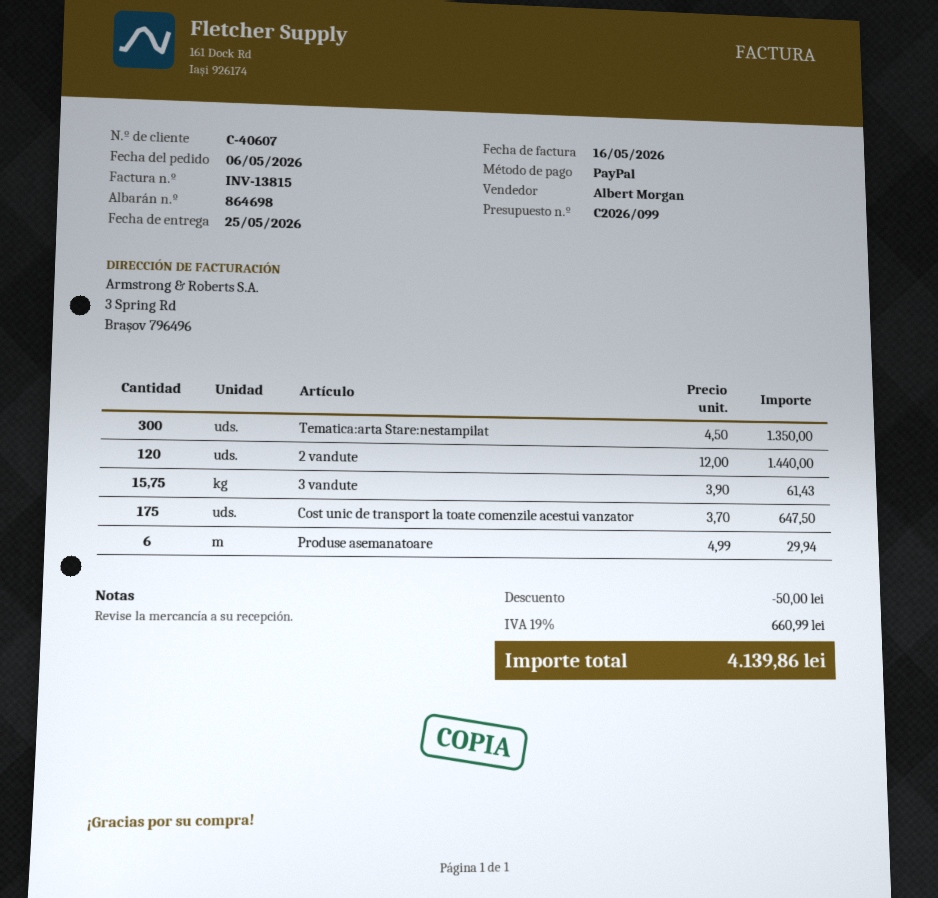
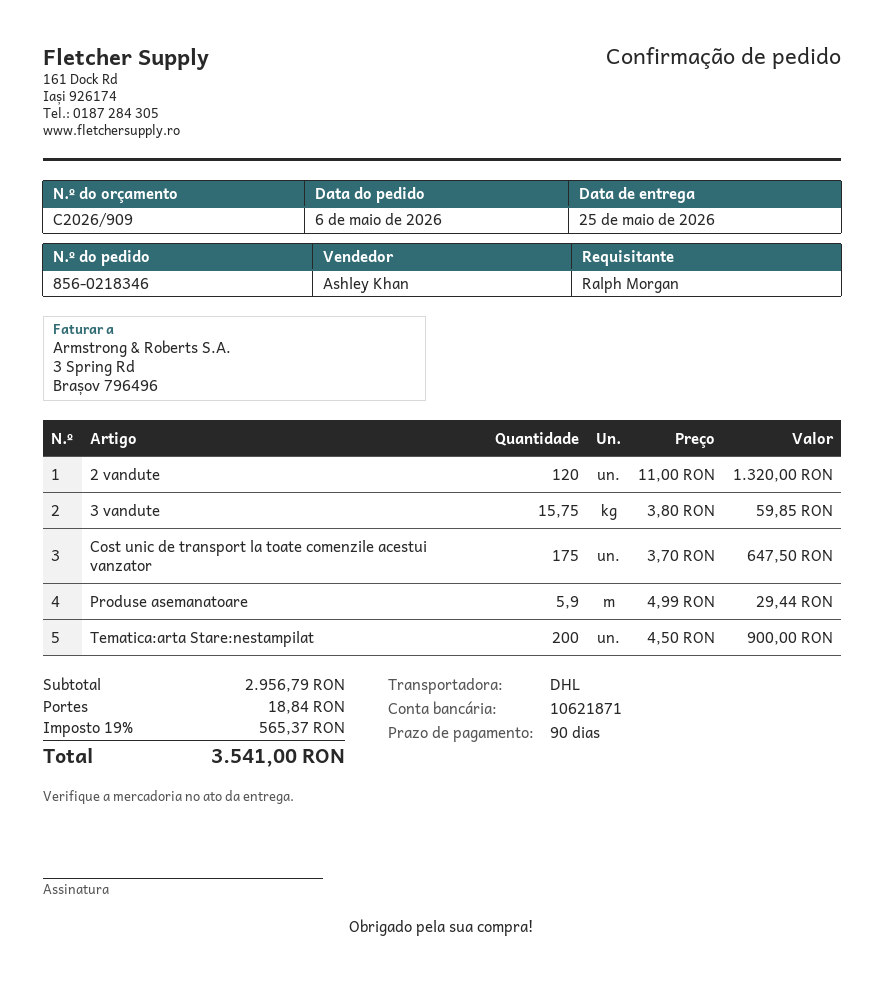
quote number: C2026/099 -> C2026/909
sales rep: Albert Morgan -> Ashley Khan
Tematica:arta Stare:nestampilat: 300 x 4.50 = 1350.00 -> 200 x 4.50 = 900.00
2 vandute: 120 x 12.00 = 1440.00 -> 120 x 11.00 = 1320.00
3 vandute: 15.75 x 3.90 = 61.43 -> 15.75 x 3.80 = 59.85
Produse asemanatoare: 6 x 4.99 = 29.94 -> 5.9 x 4.99 = 29.44
discount: 50.00 -> none
shipping: none -> 18.84
tax: 19% = 660.99 -> 19% = 565.37
total: 4139.86 -> 3541.00

